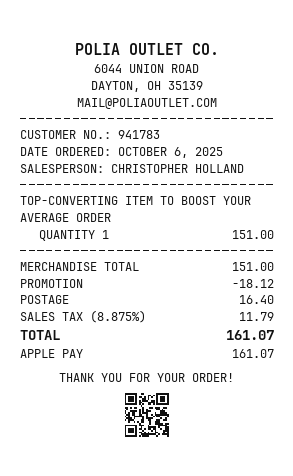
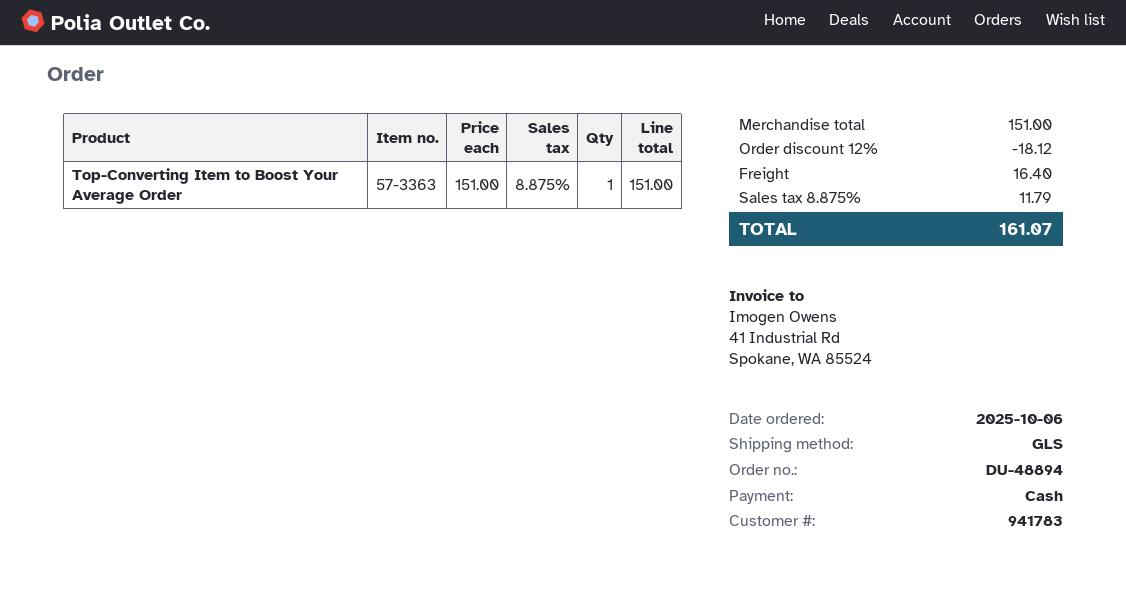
payment method: Apple Pay -> cash

